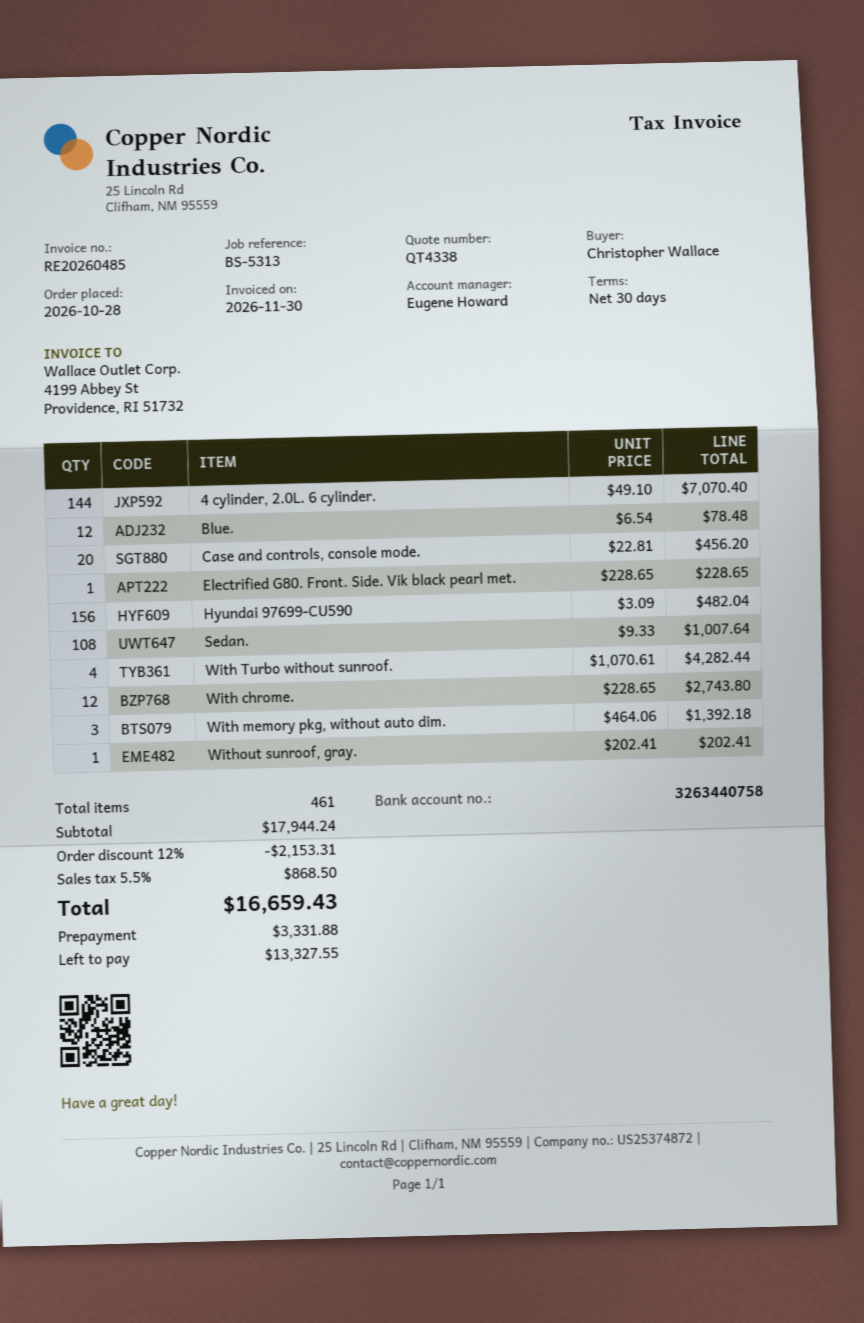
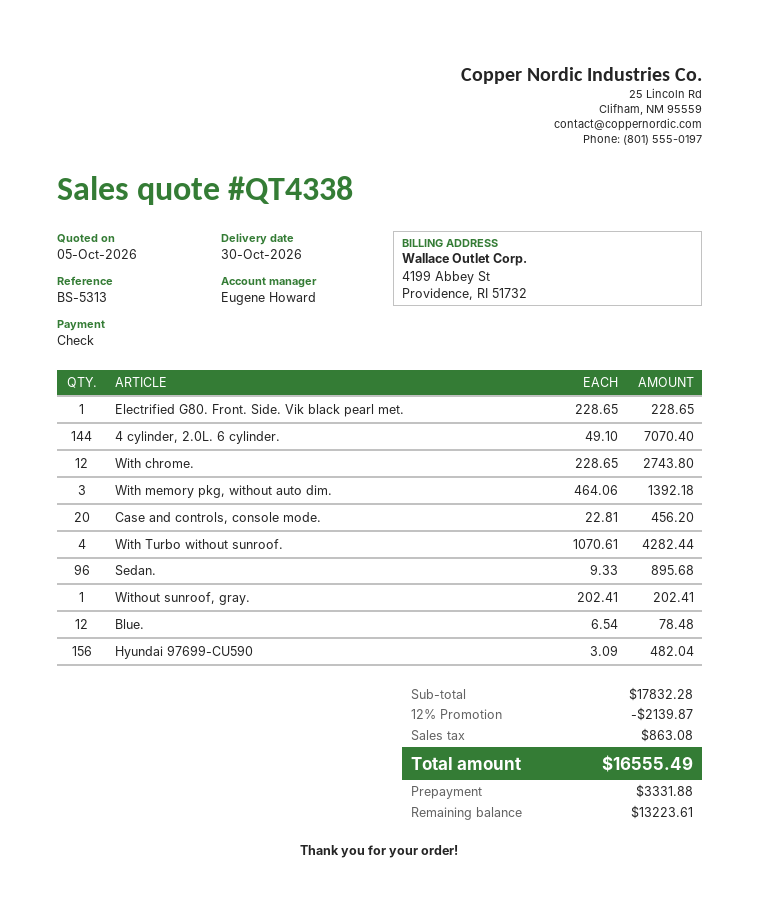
Sedan.: 108 x 9.33 = 1007.64 -> 96 x 9.33 = 895.68
subtotal: 17944.24 -> 17832.28
discount: 12% = 2153.31 -> 12% = 2139.87
tax: 868.50 -> 863.08
total: 16659.43 -> 16555.49
balance: 13327.55 -> 13223.61

